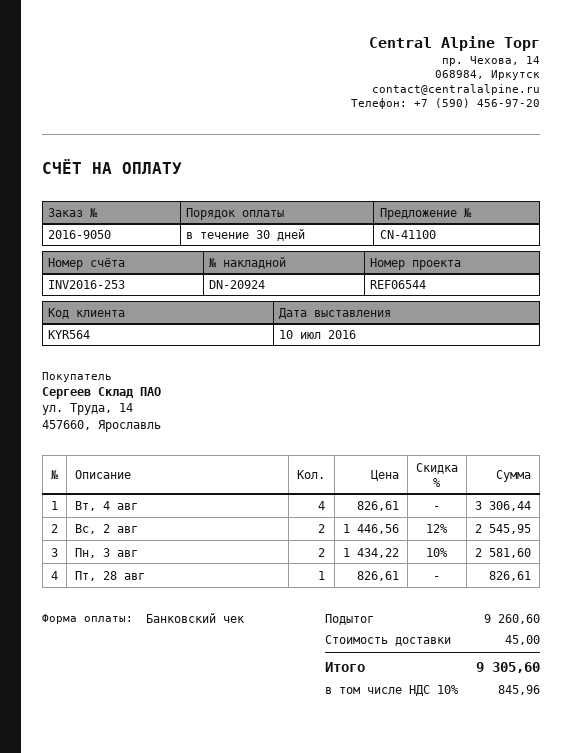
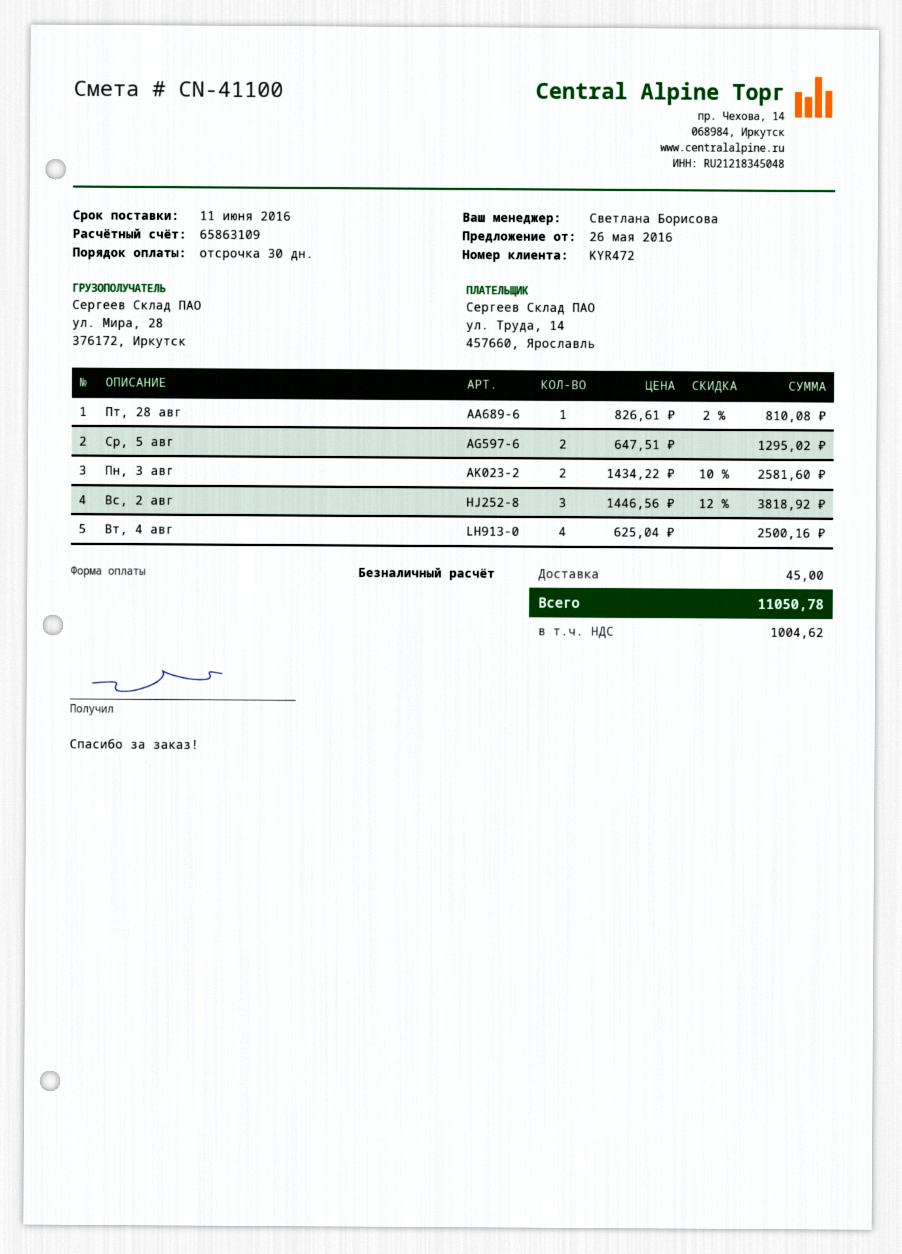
customer number: KYR564 -> KYR472
payment method: cheque -> bank transfer
Вт, 4 авг: 4 x 826.61 = 3306.44 -> 4 x 625.04 = 2500.16
Вс, 2 авг: 2 x 1446.56 - 12% = 2545.95 -> 3 x 1446.56 - 12% = 3818.92
Пт, 28 авг: 1 x 826.61 = 826.61 -> 1 x 826.61 - 2% = 810.08
Ср, 5 авг: none -> 2 x 647.51 = 1295.02
tax: 845.96 -> 1004.62
total: 9305.60 -> 11050.78

